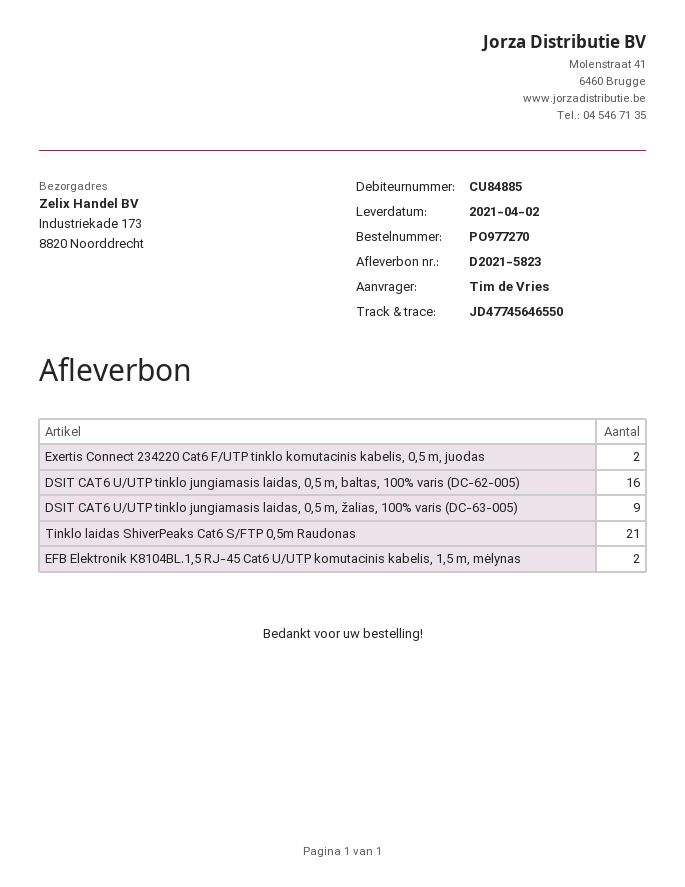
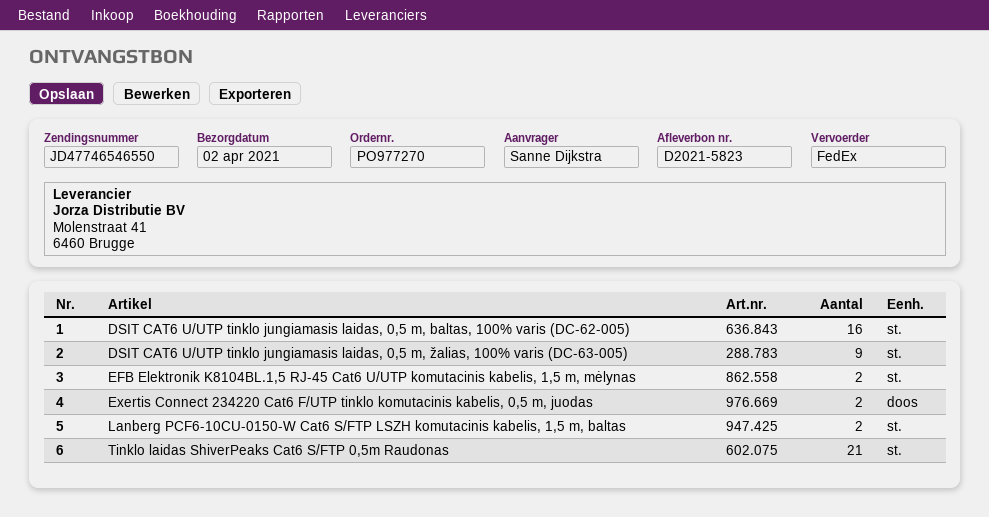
ordered by: Tim de Vries -> Sanne Dijkstra
tracking number: JD47745646550 -> JD47746546550
Lanberg PCF6-10CU-0150-W Cat6 S/FTP LSZH komutacinis kabelis, 1,5 m, baltas: none -> 2

